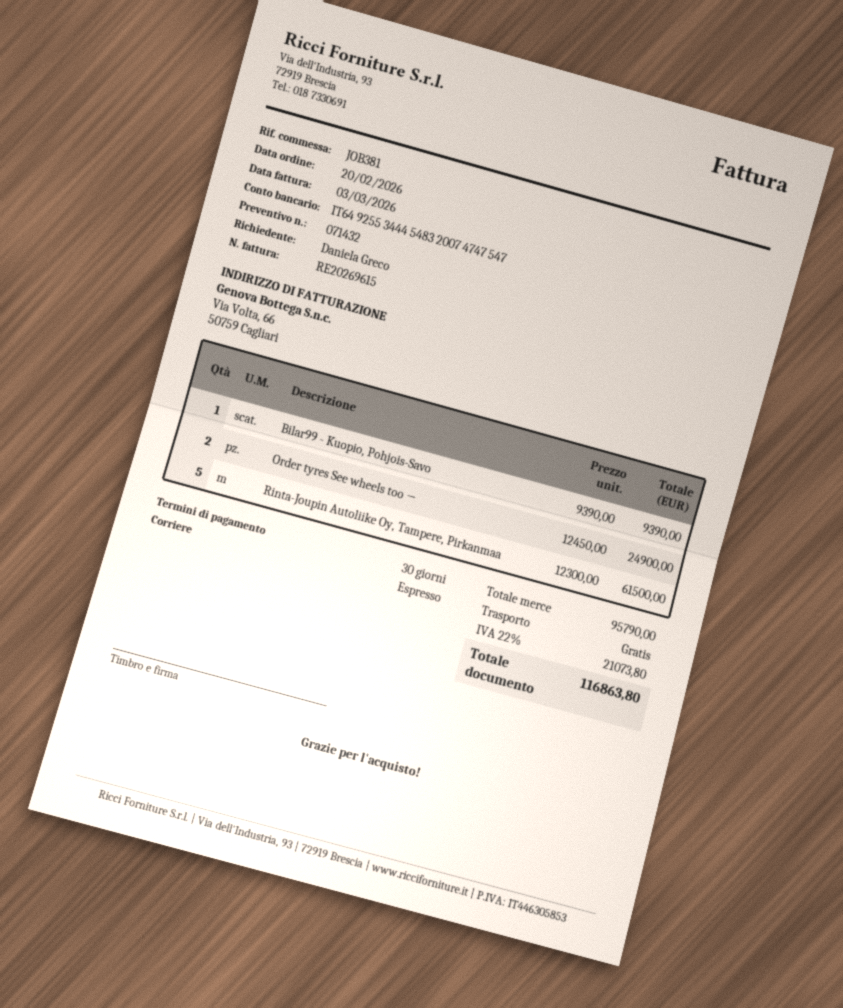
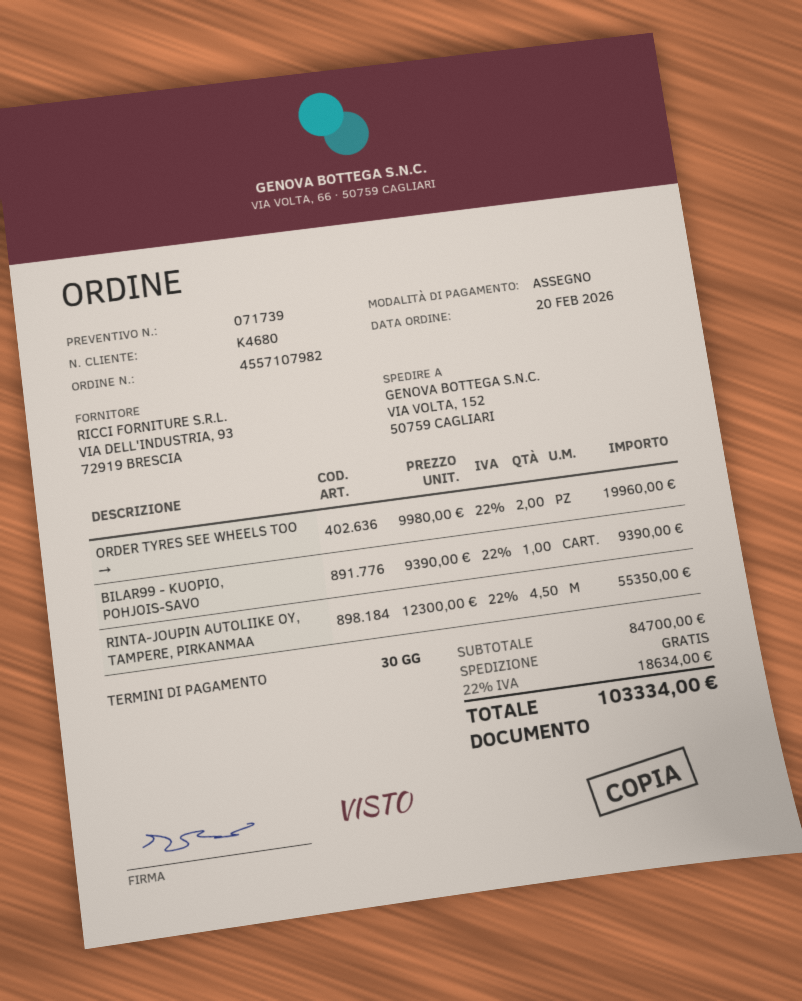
quote number: 071432 -> 071739
Order tyres See wheels too →: 2 x 12450.00 = 24900.00 -> 2 x 9980.00 = 19960.00
Rinta-Joupin Autoliike Oy, Tampere, Pirkanmaa: 5 x 12300.00 = 61500.00 -> 4.5 x 12300.00 = 55350.00
subtotal: 95790.00 -> 84700.00
tax: 22% = 21073.80 -> 22% = 18634.00
total: 116863.80 -> 103334.00

